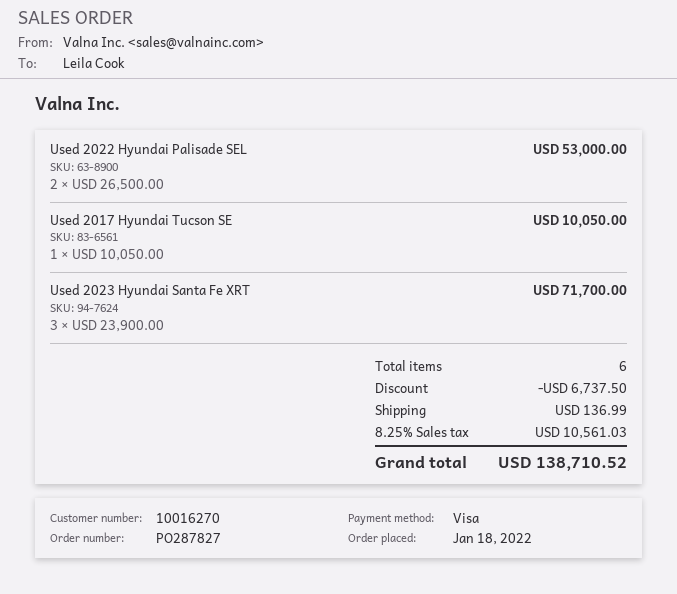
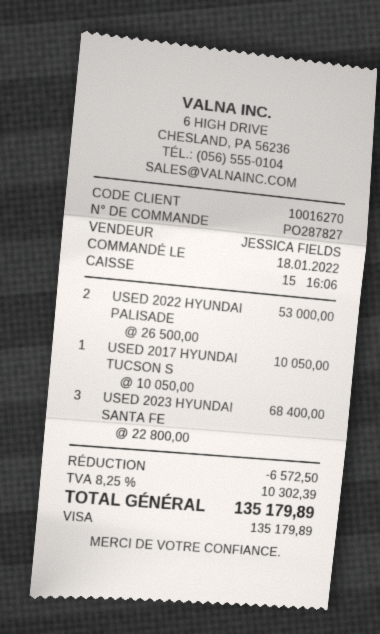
Used 2023 Hyundai Santa Fe XRT: 3 x 23900.00 = 71700.00 -> 3 x 22800.00 = 68400.00
discount: 6737.50 -> 6572.50
shipping: 136.99 -> none
tax: 8.25% = 10561.03 -> 8.25% = 10302.39
total: 138710.52 -> 135179.89

